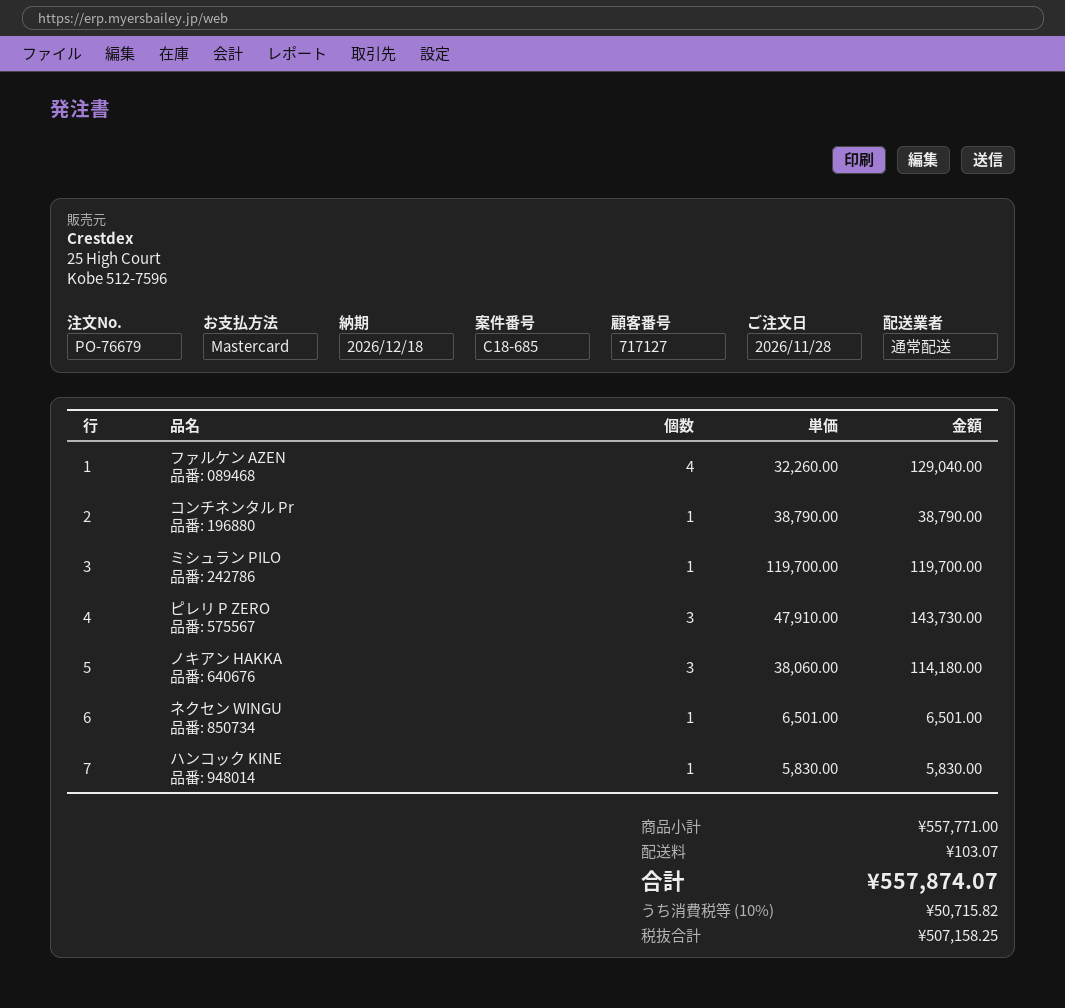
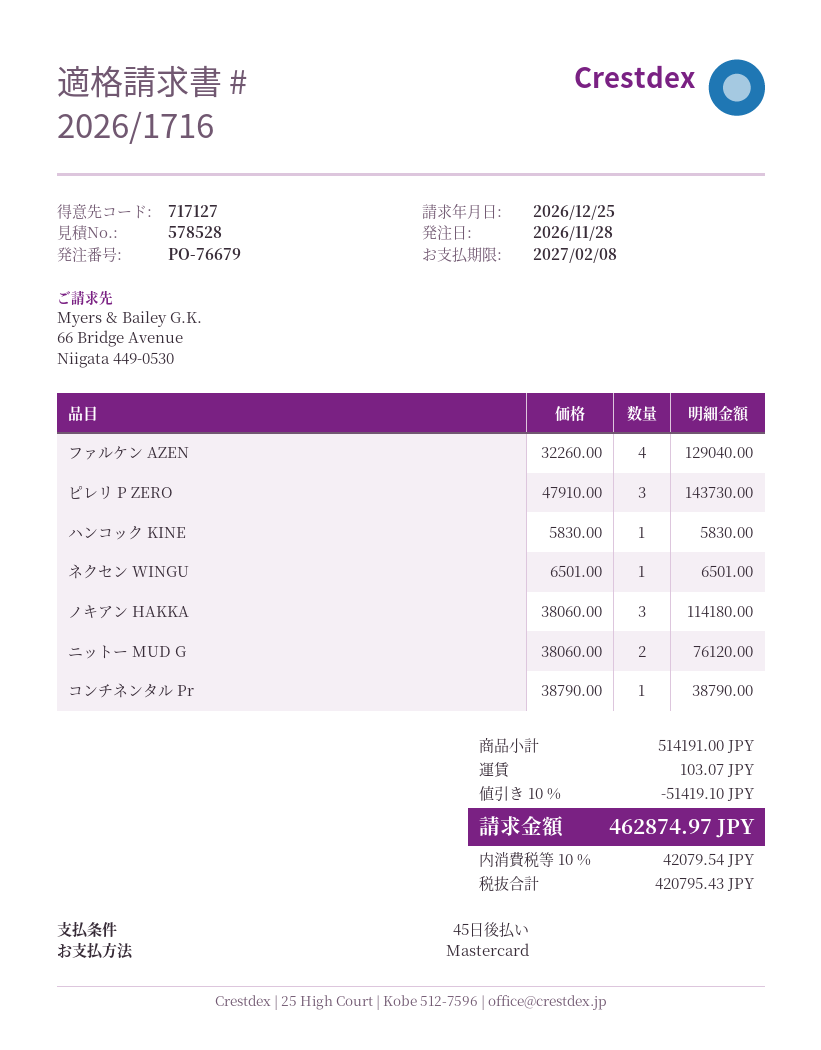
ミシュラン PILO: 1 x 119700.00 = 119700.00 -> none
ニットー MUD G: none -> 2 x 38060.00 = 76120.00
subtotal: 557771.00 -> 514191.00
discount: none -> 10% = 51419.10
net: 507158.25 -> 420795.43
tax: 10% = 50715.82 -> 10% = 42079.54
total: 557874.07 -> 462874.97

